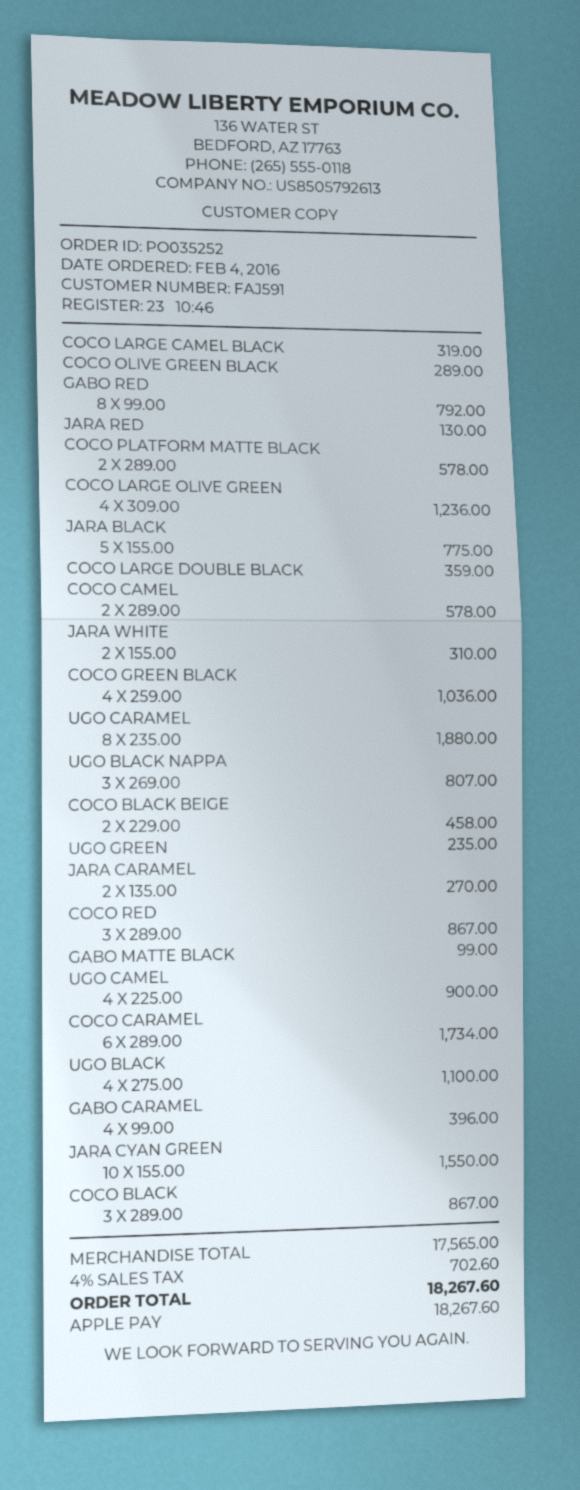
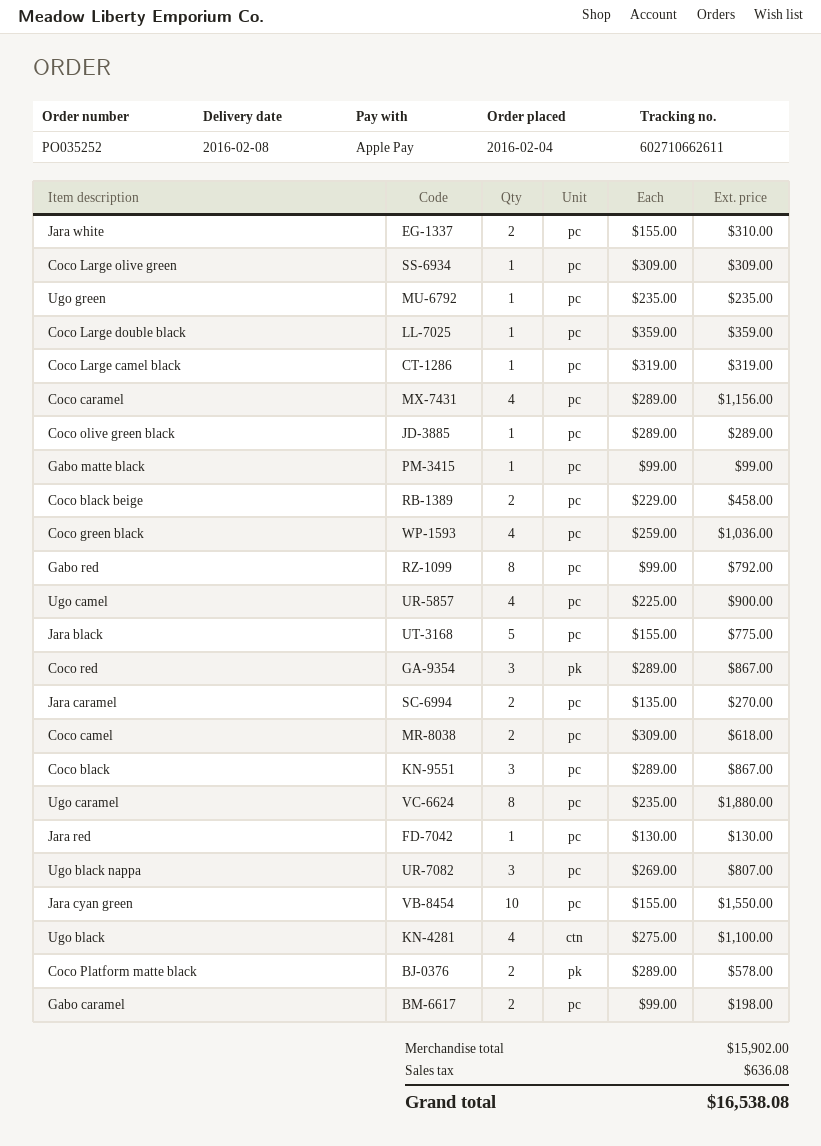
COCO LARGE OLIVE GREEN: 4 x 309.00 = 1236.00 -> 1 x 309.00 = 309.00
COCO CAMEL: 2 x 289.00 = 578.00 -> 2 x 309.00 = 618.00
COCO CARAMEL: 6 x 289.00 = 1734.00 -> 4 x 289.00 = 1156.00
GABO CARAMEL: 4 x 99.00 = 396.00 -> 2 x 99.00 = 198.00
subtotal: 17565.00 -> 15902.00
tax: 702.60 -> 636.08
total: 18267.60 -> 16538.08

